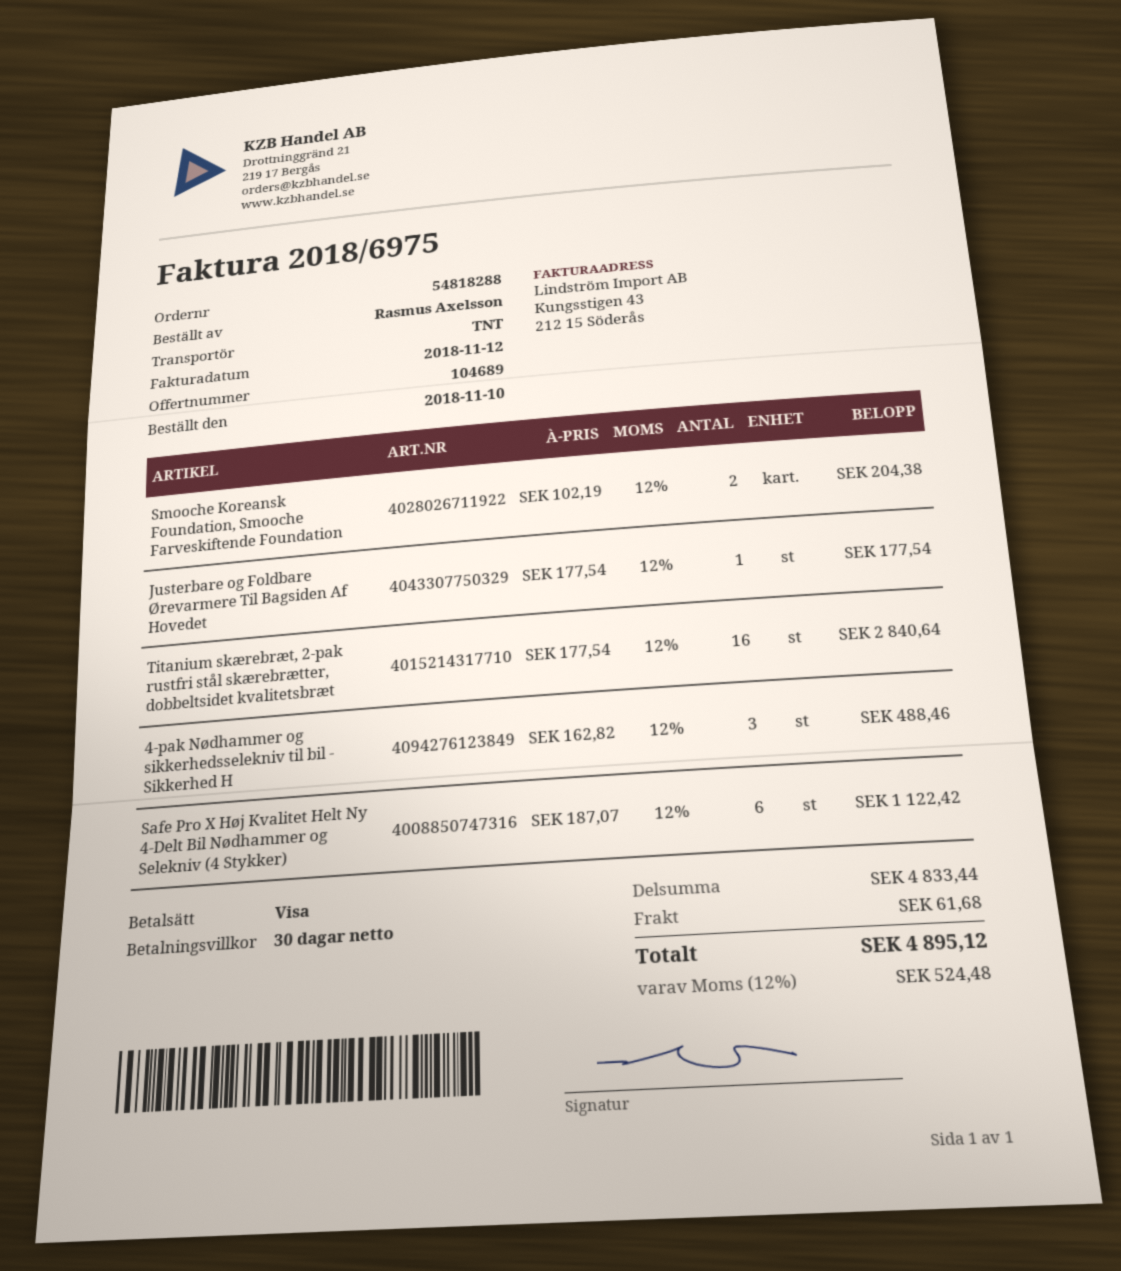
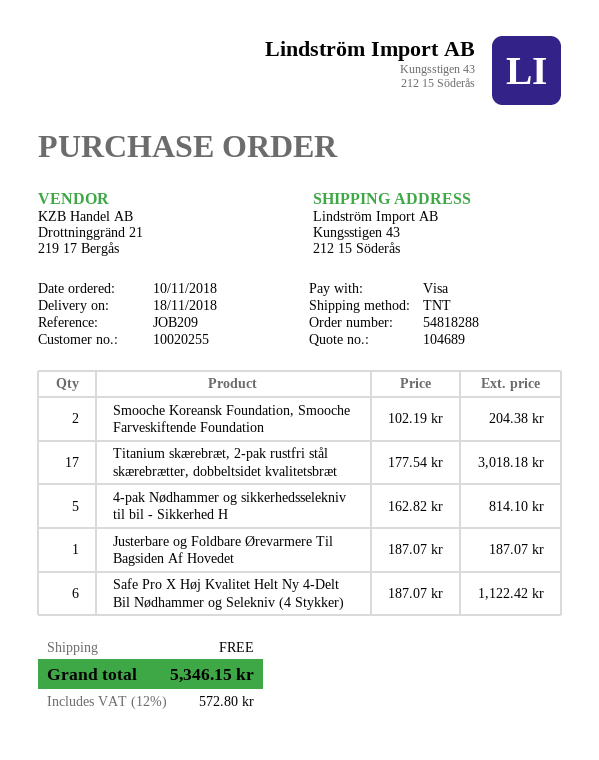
Justerbare og Foldbare Ørevarmere Til Bagsiden Af Hovedet: 1 x 177.54 = 177.54 -> 1 x 187.07 = 187.07
Titanium skærebræt, 2-pak rustfri stål skærebrætter, dobbeltsidet kvalitetsbræt: 16 x 177.54 = 2840.64 -> 17 x 177.54 = 3018.18
4-pak Nødhammer og sikkerhedsselekniv til bil - Sikkerhed H: 3 x 162.82 = 488.46 -> 5 x 162.82 = 814.10
shipping: 61.68 -> 0.00
tax: 12% = 524.48 -> 12% = 572.80
total: 4895.12 -> 5346.15

